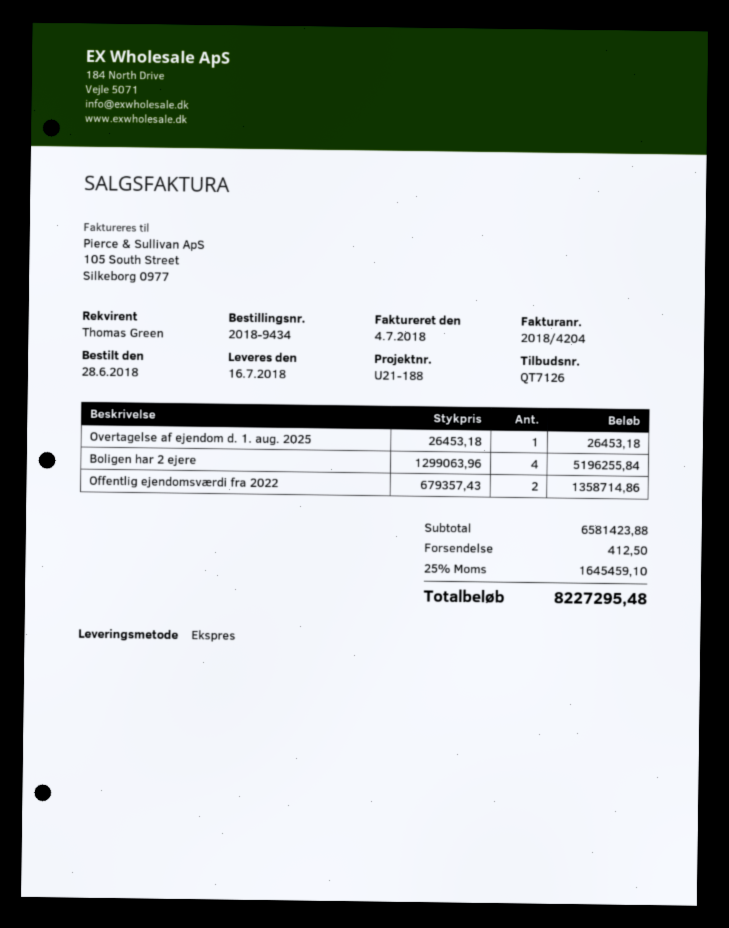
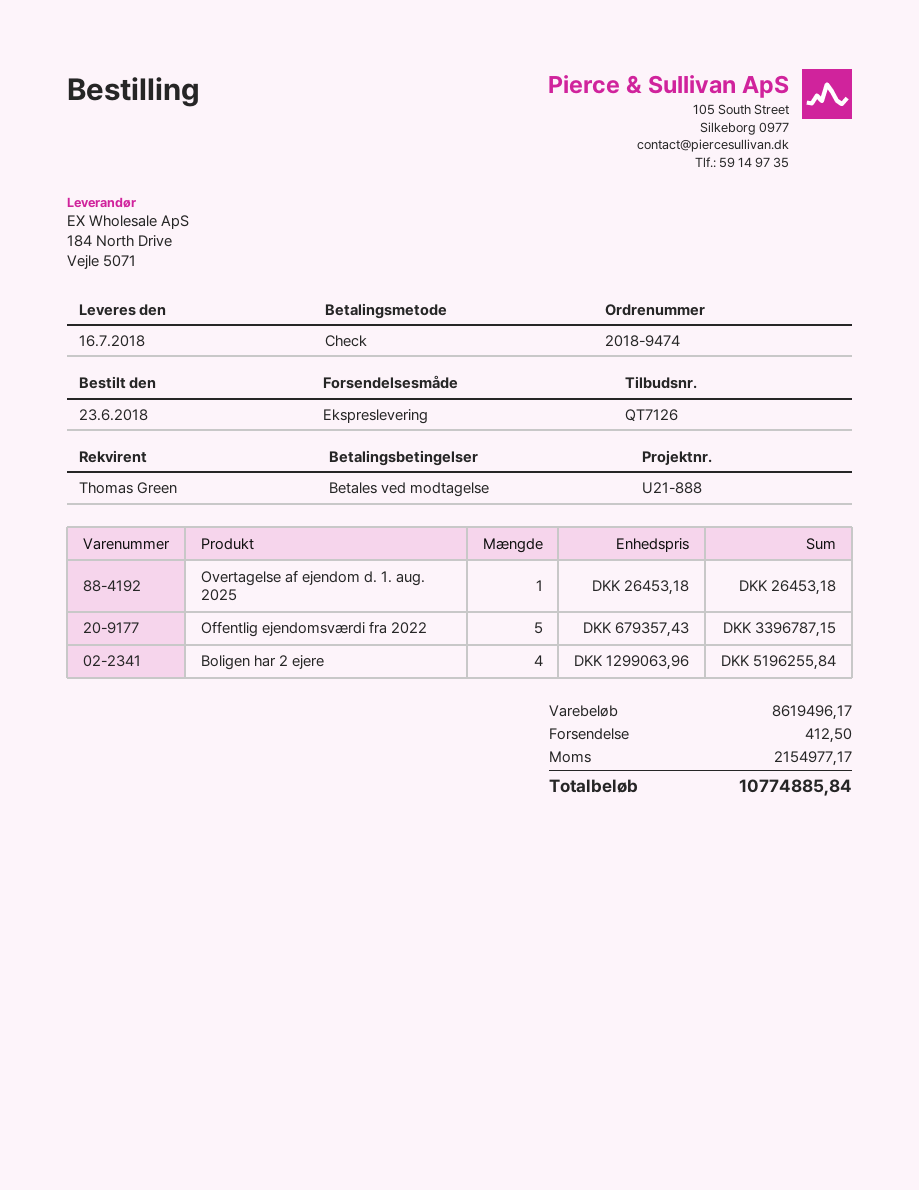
order number: 2018-9434 -> 2018-9474
order date: 2018-06-28 -> 2018-06-23
reference: U21-188 -> U21-888
Offentlig ejendomsværdi fra 2022: 2 x 679357.43 = 1358714.86 -> 5 x 679357.43 = 3396787.15
subtotal: 6581423.88 -> 8619496.17
tax: 1645459.10 -> 2154977.17
total: 8227295.48 -> 10774885.84

